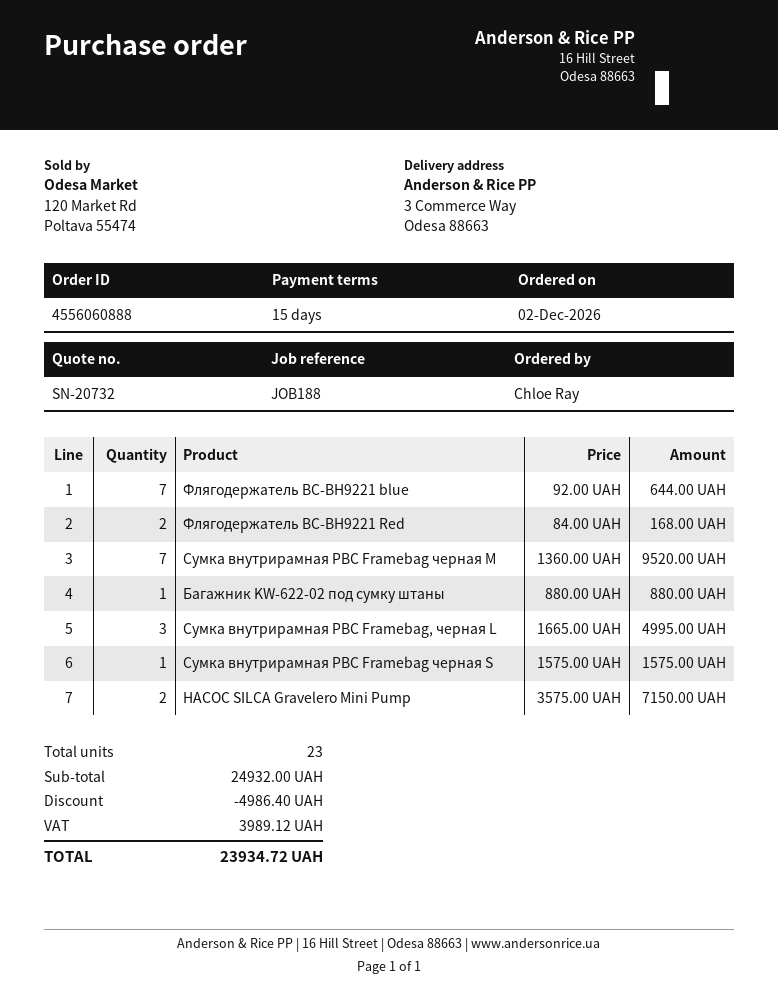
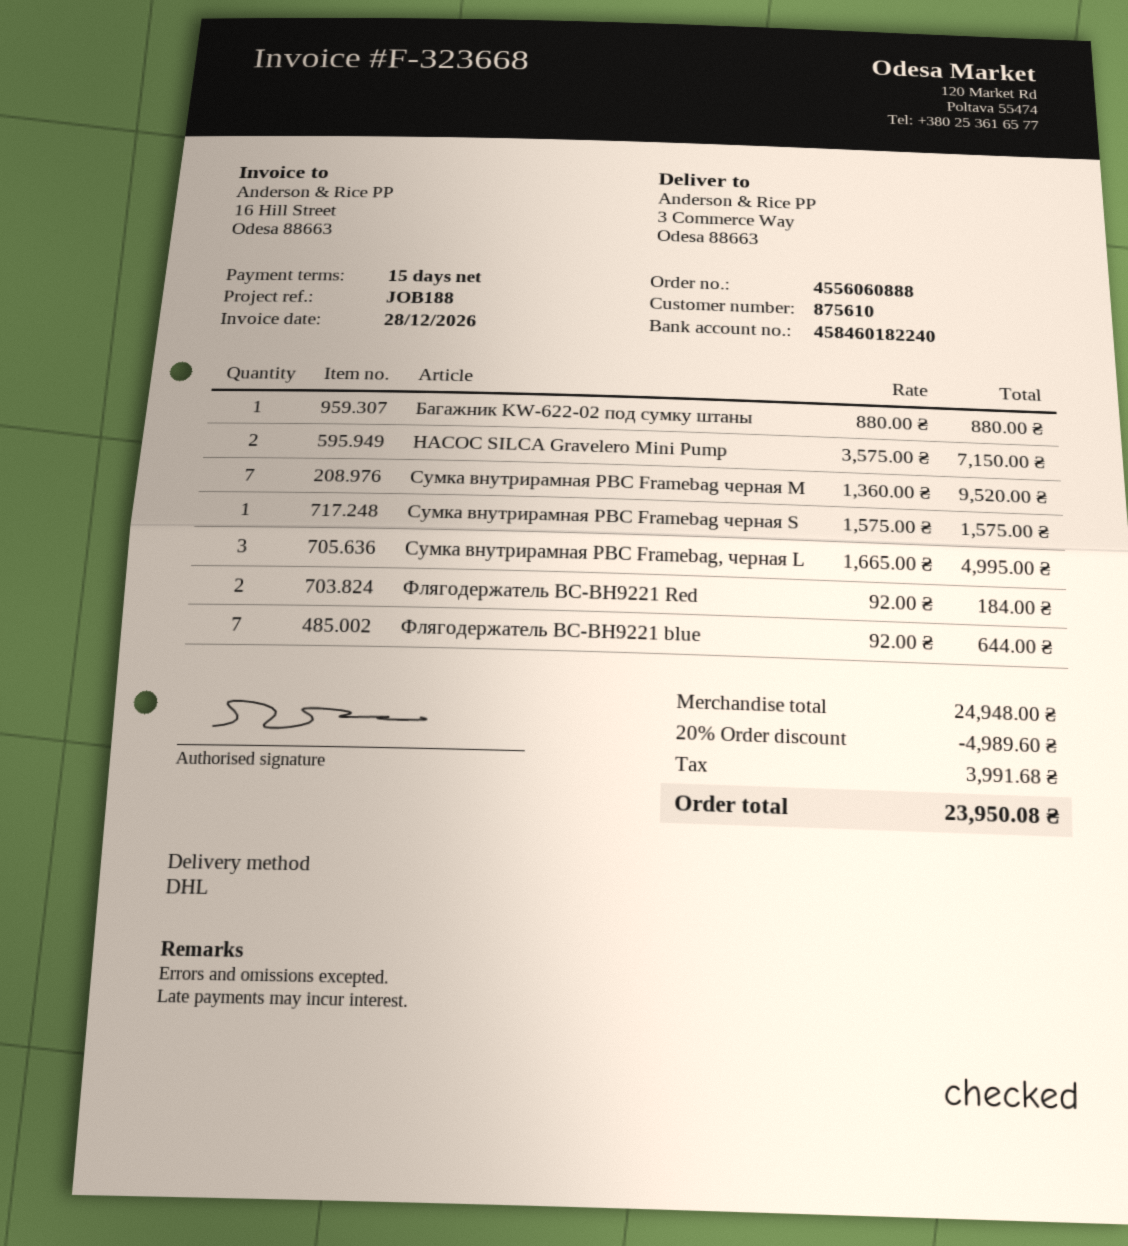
Флягодержатель BC-BH9221 Red: 2 x 84.00 = 168.00 -> 2 x 92.00 = 184.00
subtotal: 24932.00 -> 24948.00
discount: 4986.40 -> 4989.60
tax: 3989.12 -> 3991.68
total: 23934.72 -> 23950.08

